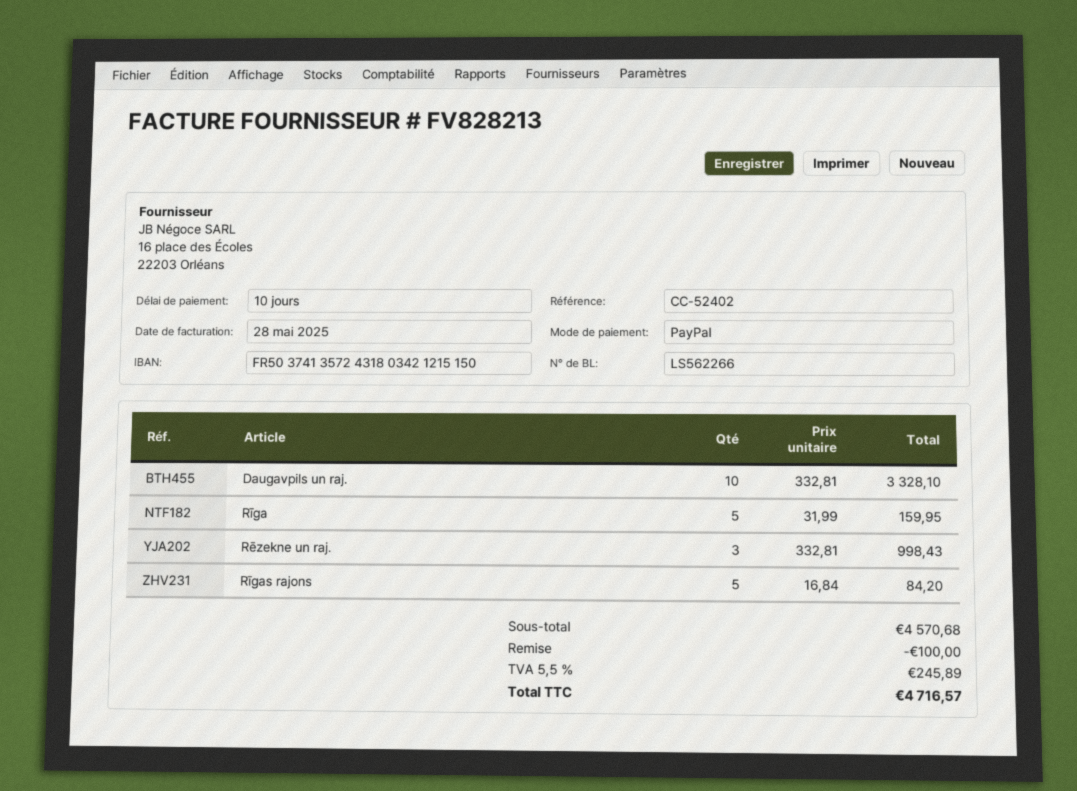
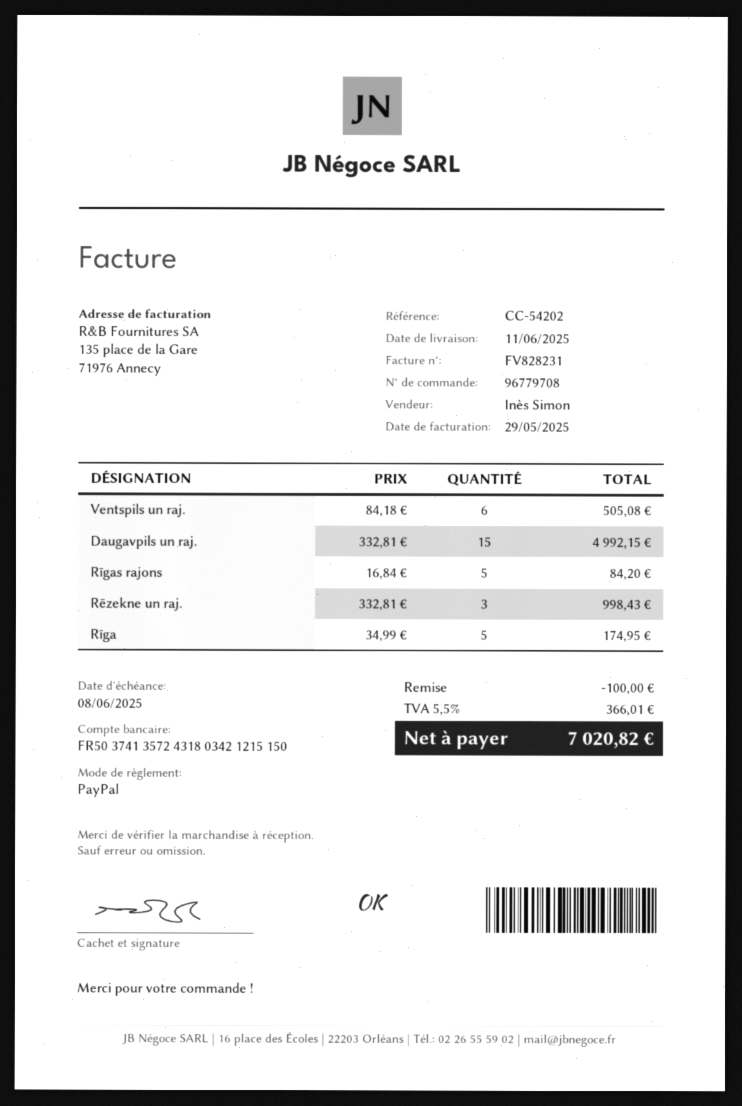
invoice number: FV828213 -> FV828231
invoice date: 2025-05-28 -> 2025-05-29
reference: CC-52402 -> CC-54202
Daugavpils un raj.: 10 x 332.81 = 3328.10 -> 15 x 332.81 = 4992.15
Rīga: 5 x 31.99 = 159.95 -> 5 x 34.99 = 174.95
Ventspils un raj.: none -> 6 x 84.18 = 505.08
tax: 5.5% = 245.89 -> 5.5% = 366.01
total: 4716.57 -> 7020.82

